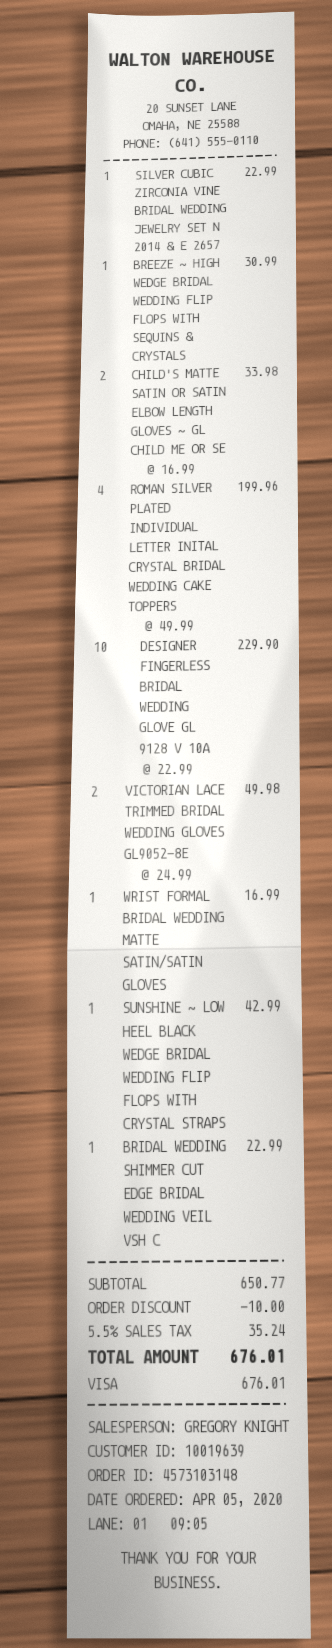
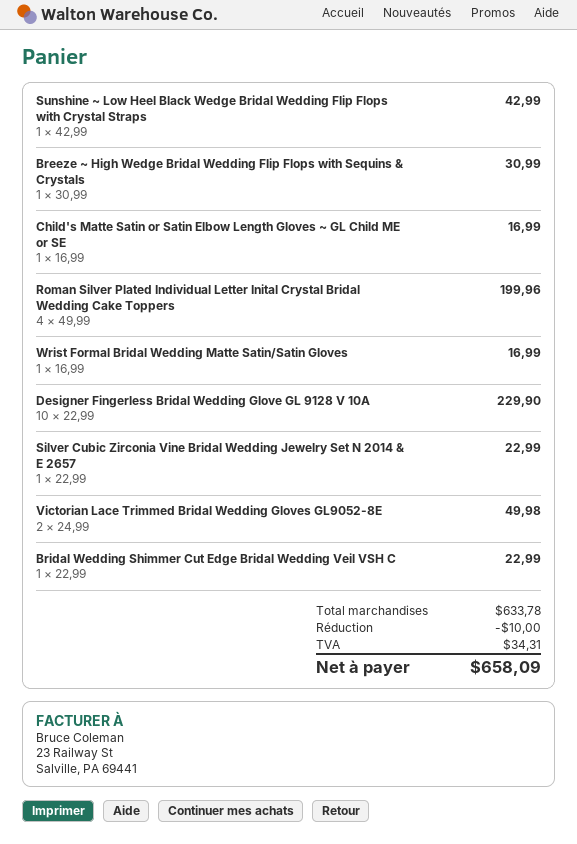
CHILD'S MATTE SATIN OR SATIN ELBOW LENGTH GLOVES ~ GL CHILD ME OR SE: 2 x 16.99 = 33.98 -> 1 x 16.99 = 16.99
subtotal: 650.77 -> 633.78
tax: 35.24 -> 34.31
total: 676.01 -> 658.09

